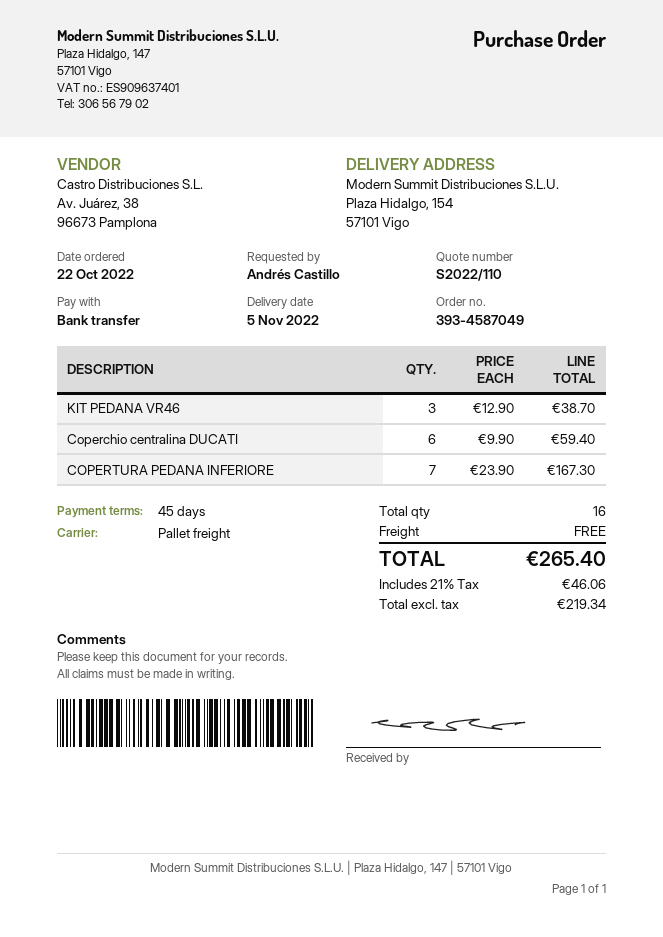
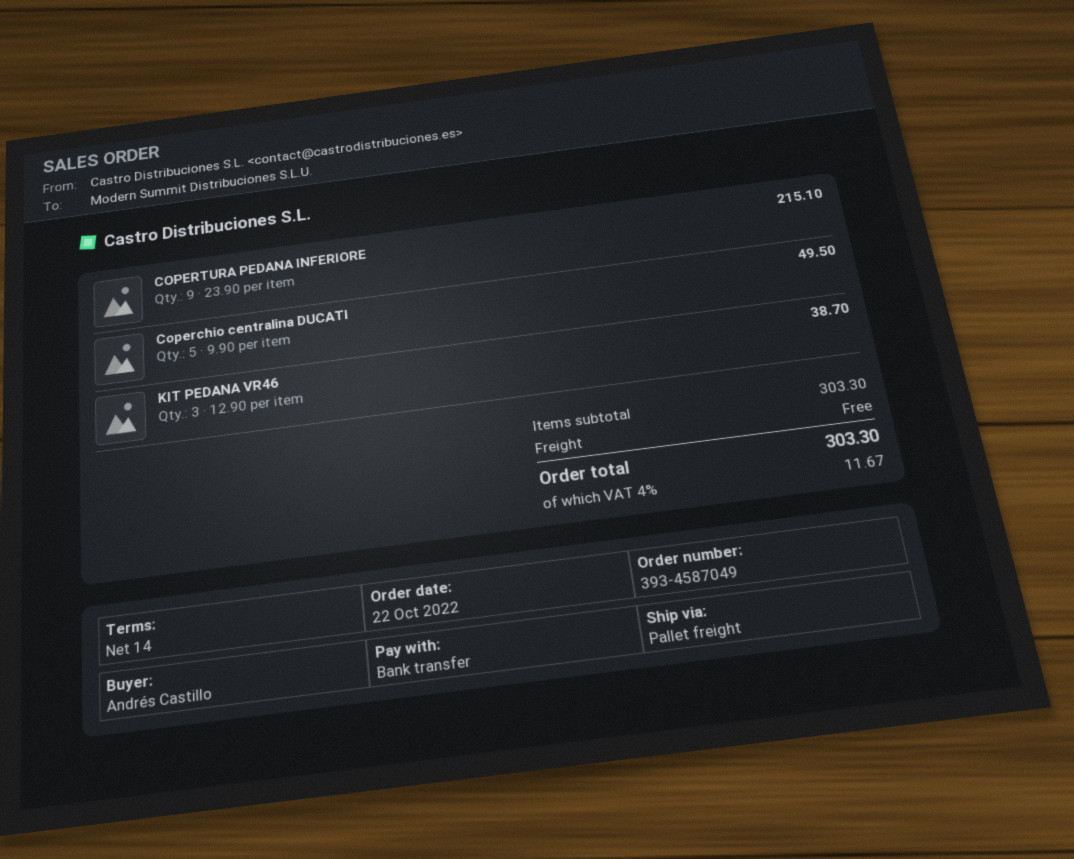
payment terms: 45 days -> 14 days
Coperchio centralina DUCATI: 6 x 9.90 = 59.40 -> 5 x 9.90 = 49.50
COPERTURA PEDANA INFERIORE: 7 x 23.90 = 167.30 -> 9 x 23.90 = 215.10
tax: 21% = 46.06 -> 4% = 11.67
total: 265.40 -> 303.30

